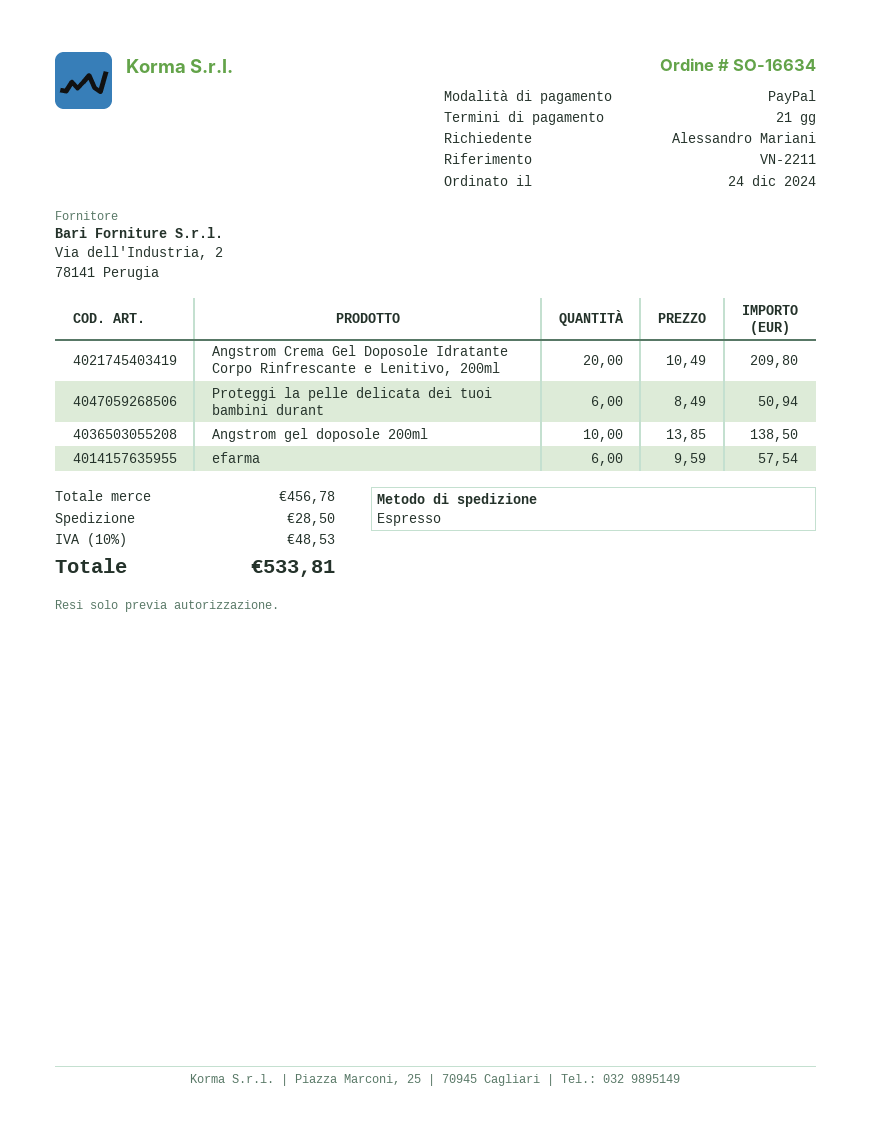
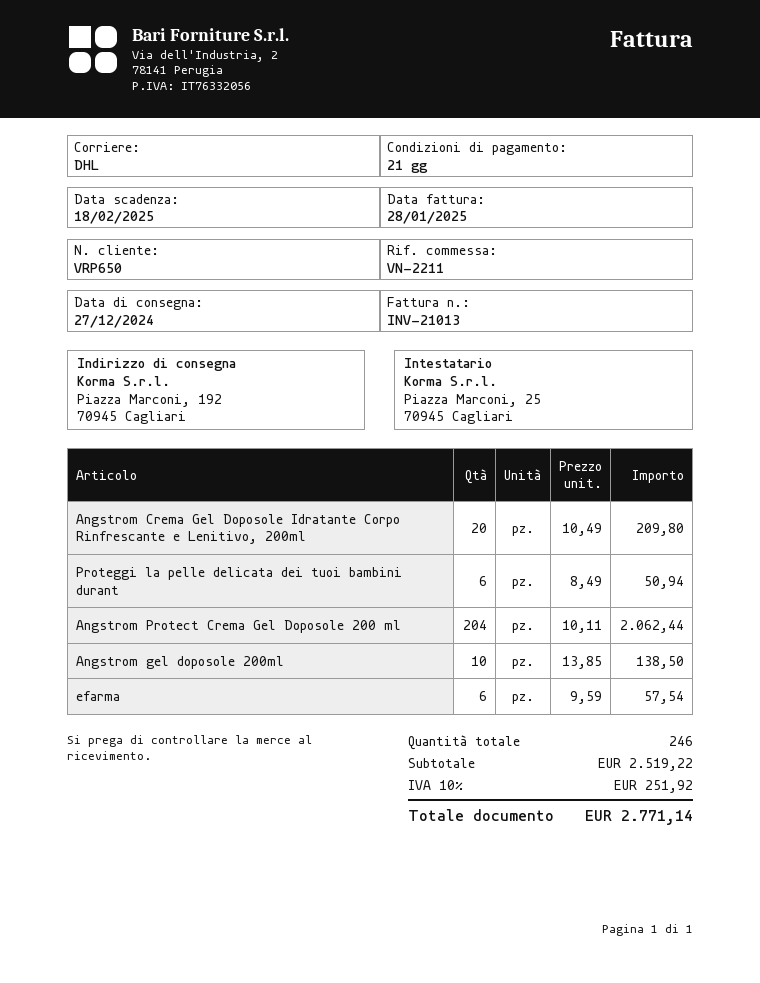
shipping method: express -> DHL
Angstrom Protect Crema Gel Doposole 200 ml: none -> 204 x 10.11 = 2062.44
subtotal: 456.78 -> 2519.22
shipping: 28.50 -> none
tax: 10% = 48.53 -> 10% = 251.92
total: 533.81 -> 2771.14

